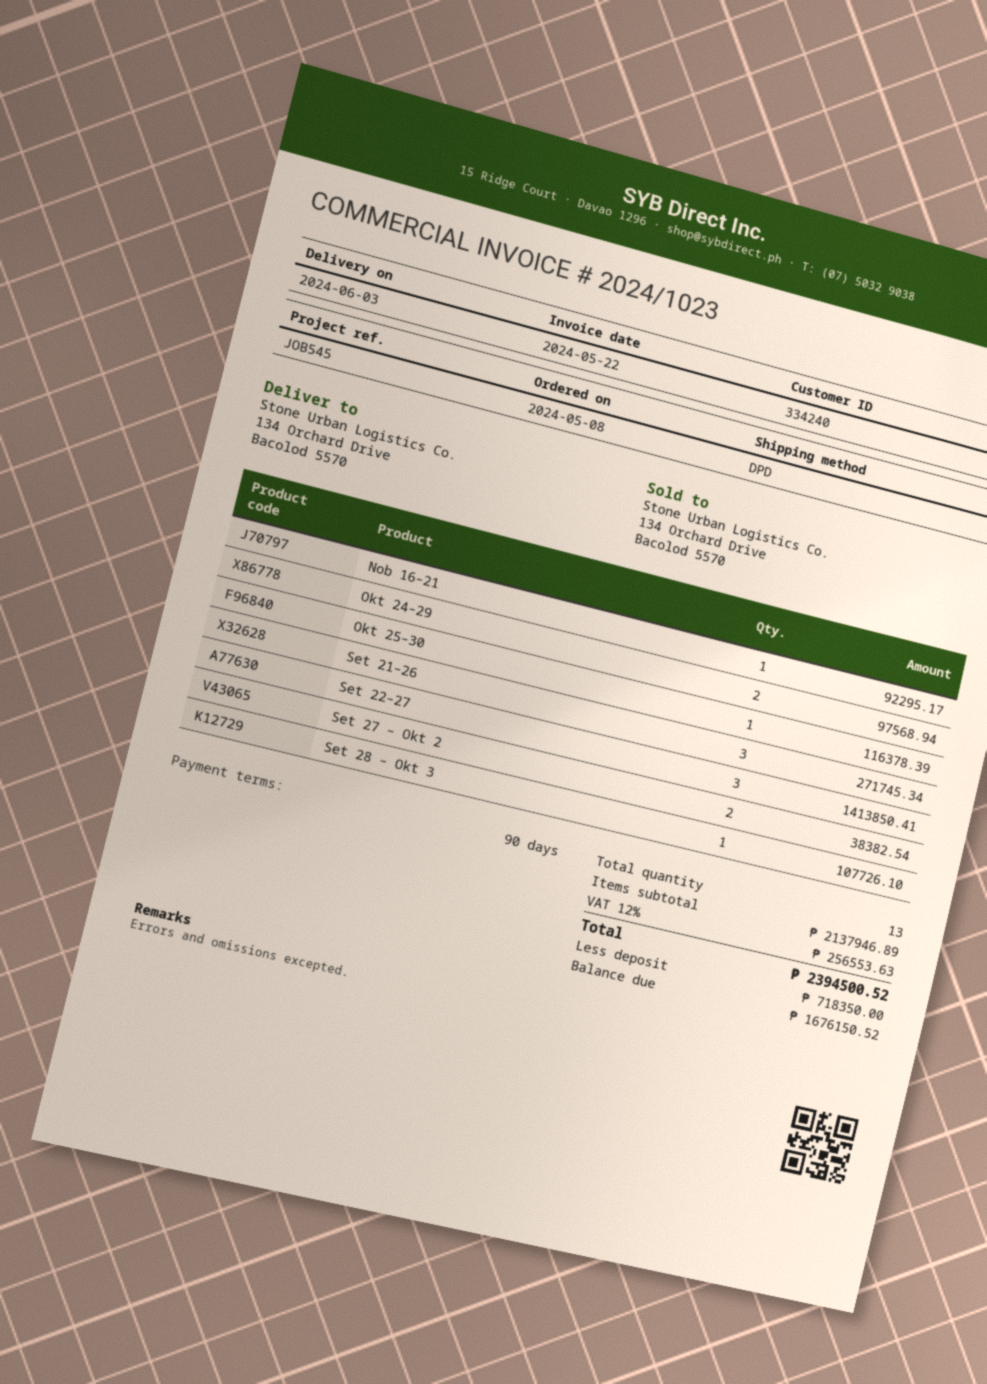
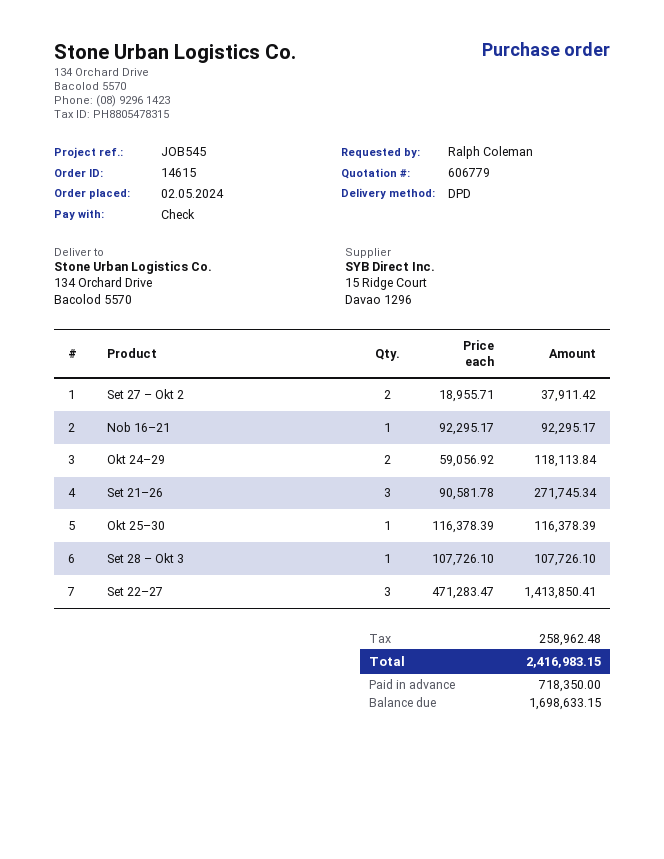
order date: 2024-05-08 -> 2024-05-02
Okt 24–29: 2 for 97568.94 -> 2 for 118113.84
Set 27 – Okt 2: 2 for 38382.54 -> 2 for 37911.42
tax: 256553.63 -> 258962.48
total: 2394500.52 -> 2416983.15
balance: 1676150.52 -> 1698633.15

